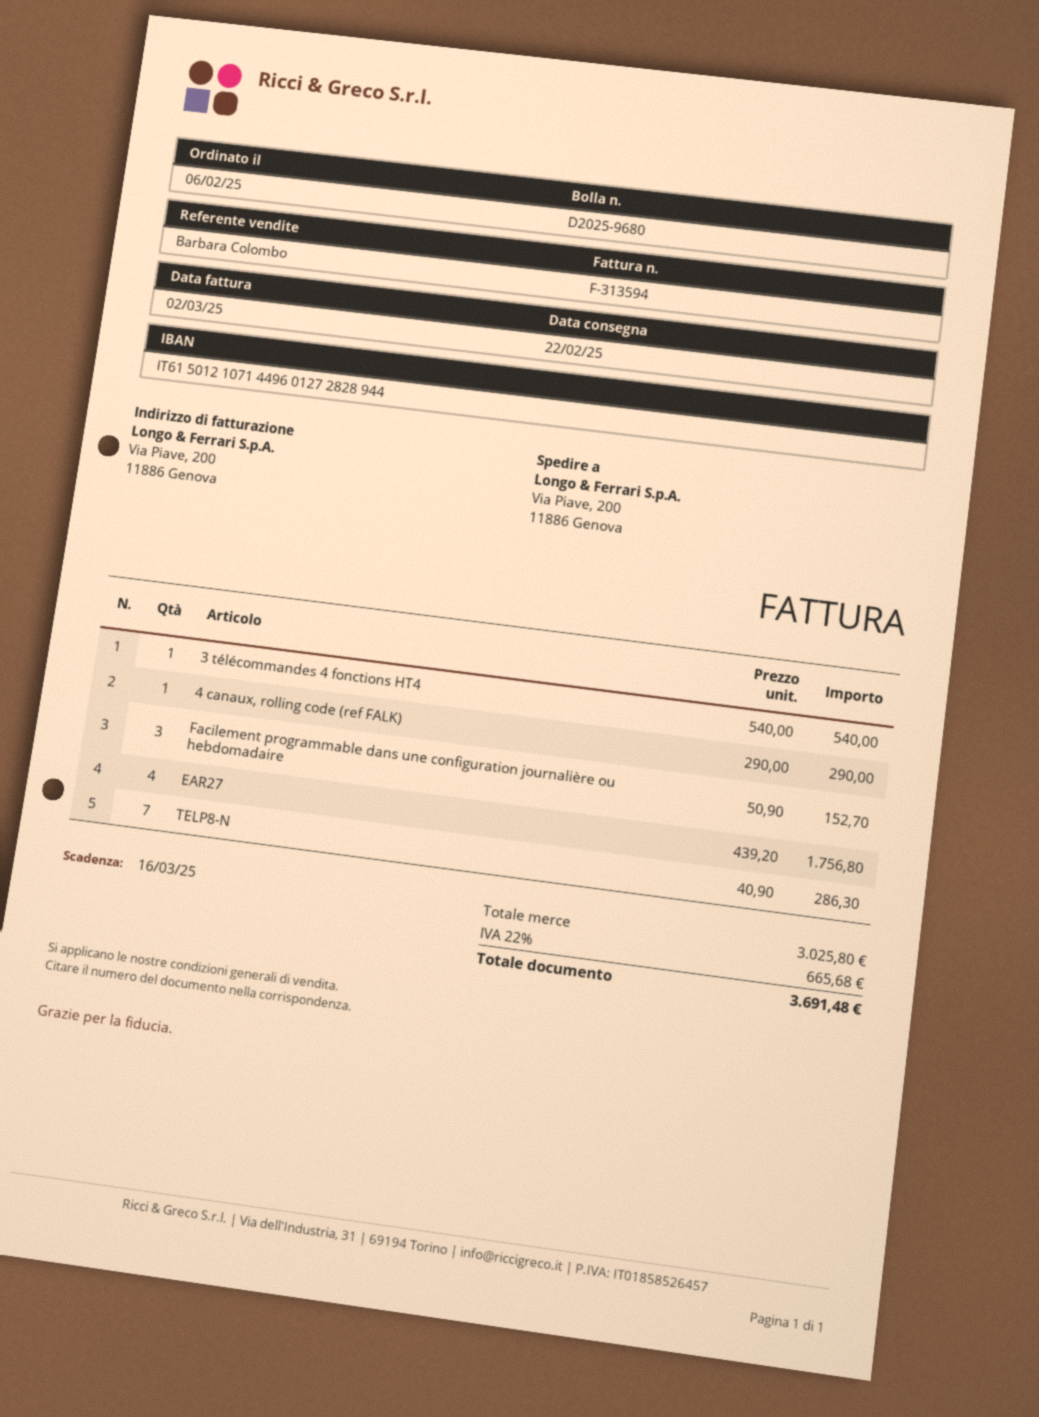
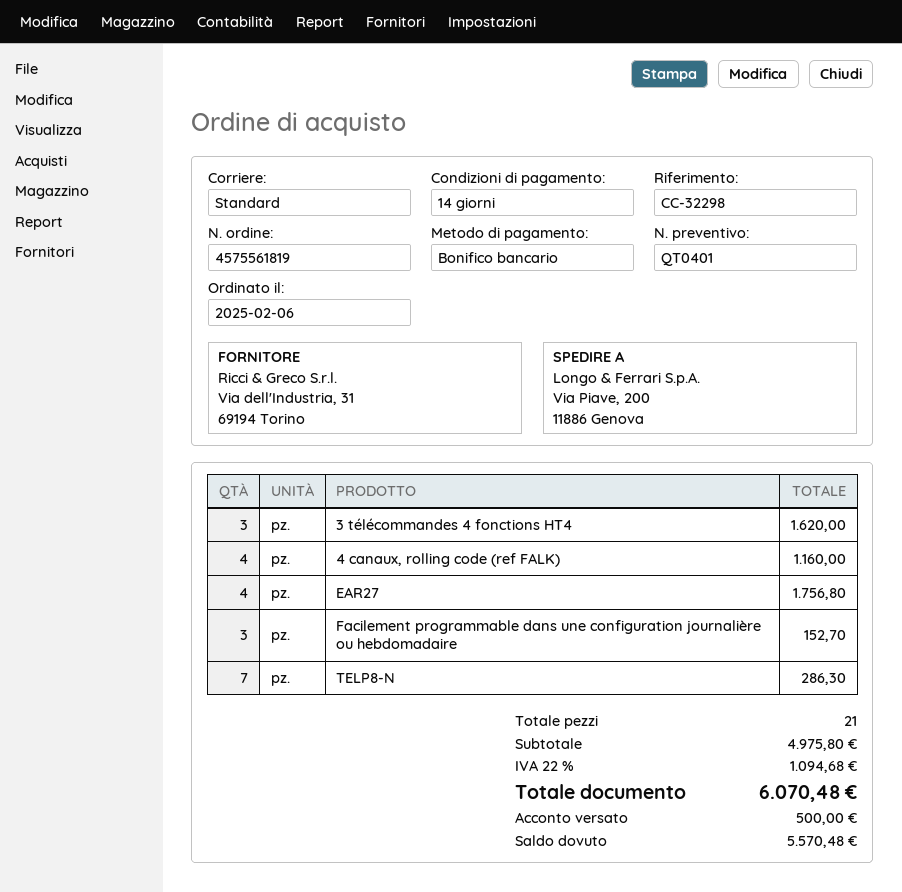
3 télécommandes 4 fonctions HT4: 1 for 540.00 -> 3 for 1620.00
4 canaux, rolling code (ref FALK): 1 for 290.00 -> 4 for 1160.00
subtotal: 3025.80 -> 4975.80
tax: 22% = 665.68 -> 22% = 1094.68
total: 3691.48 -> 6070.48

